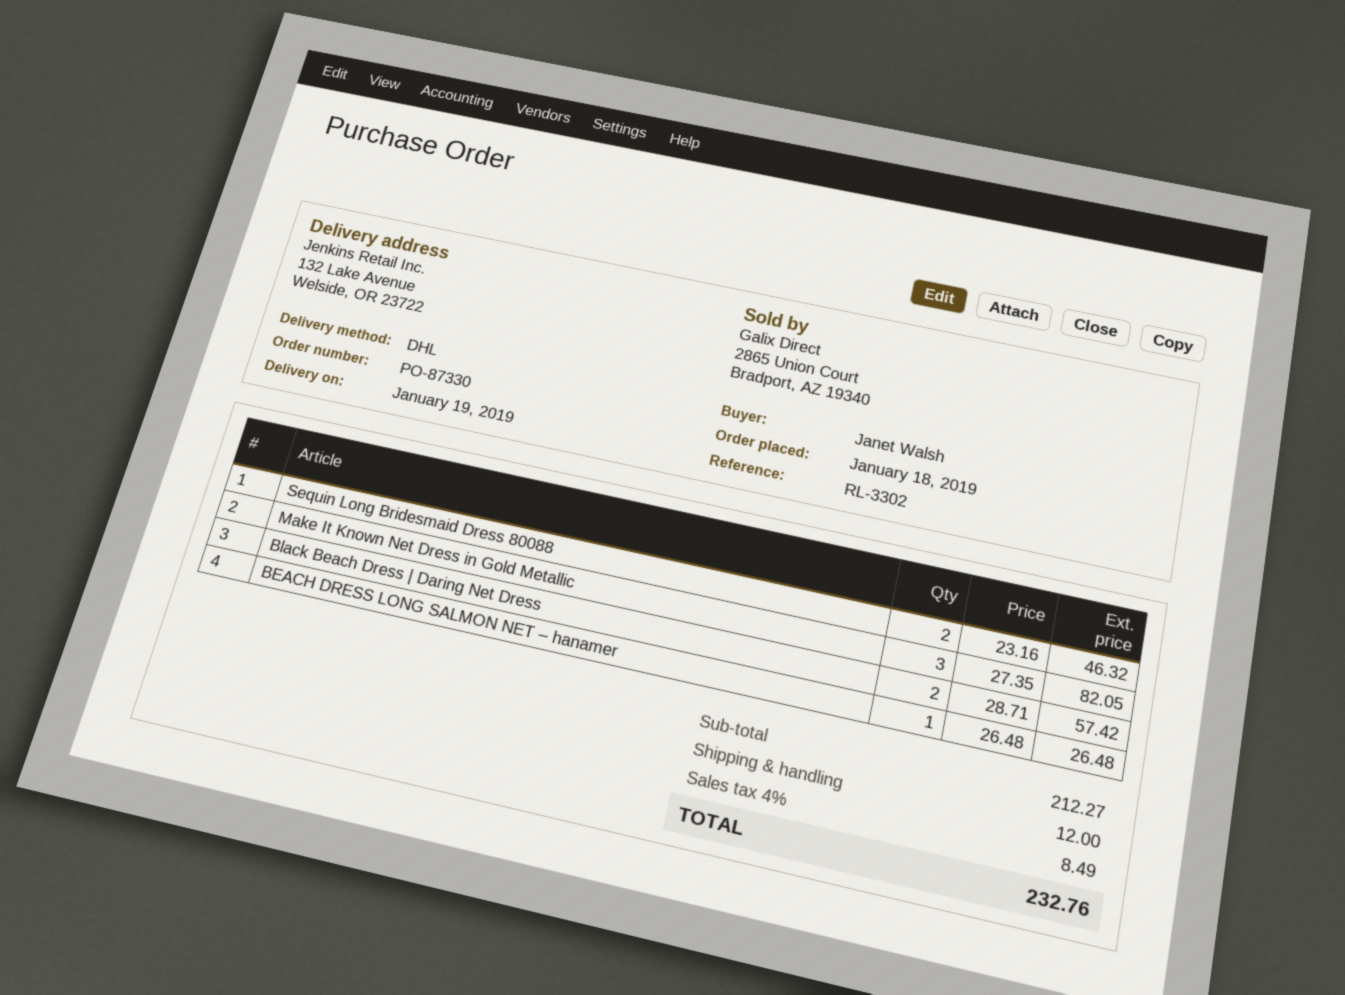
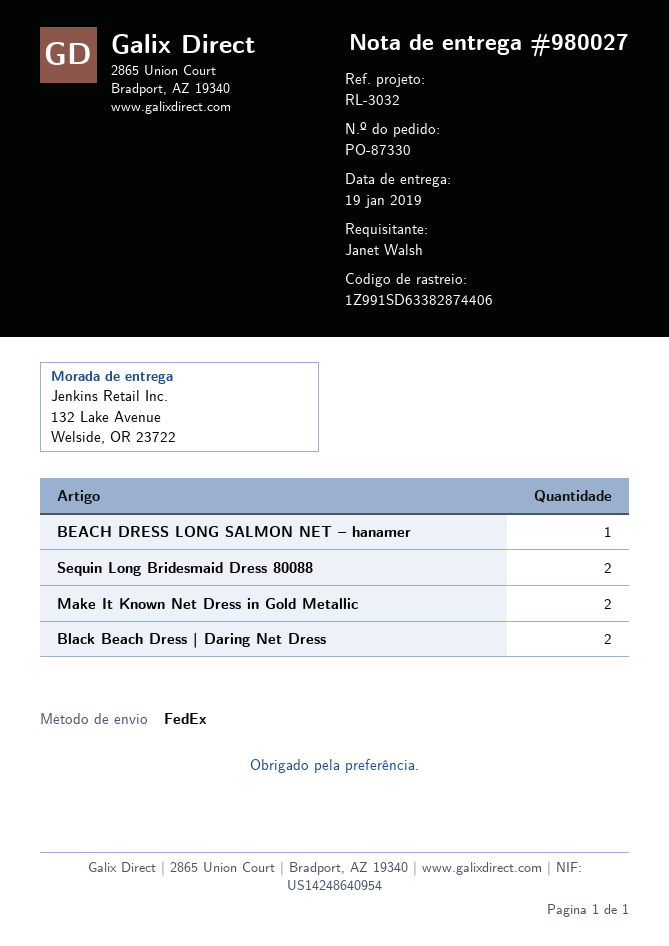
reference: RL-3302 -> RL-3032
shipping method: DHL -> FedEx
Make It Known Net Dress in Gold Metallic: 3 -> 2

